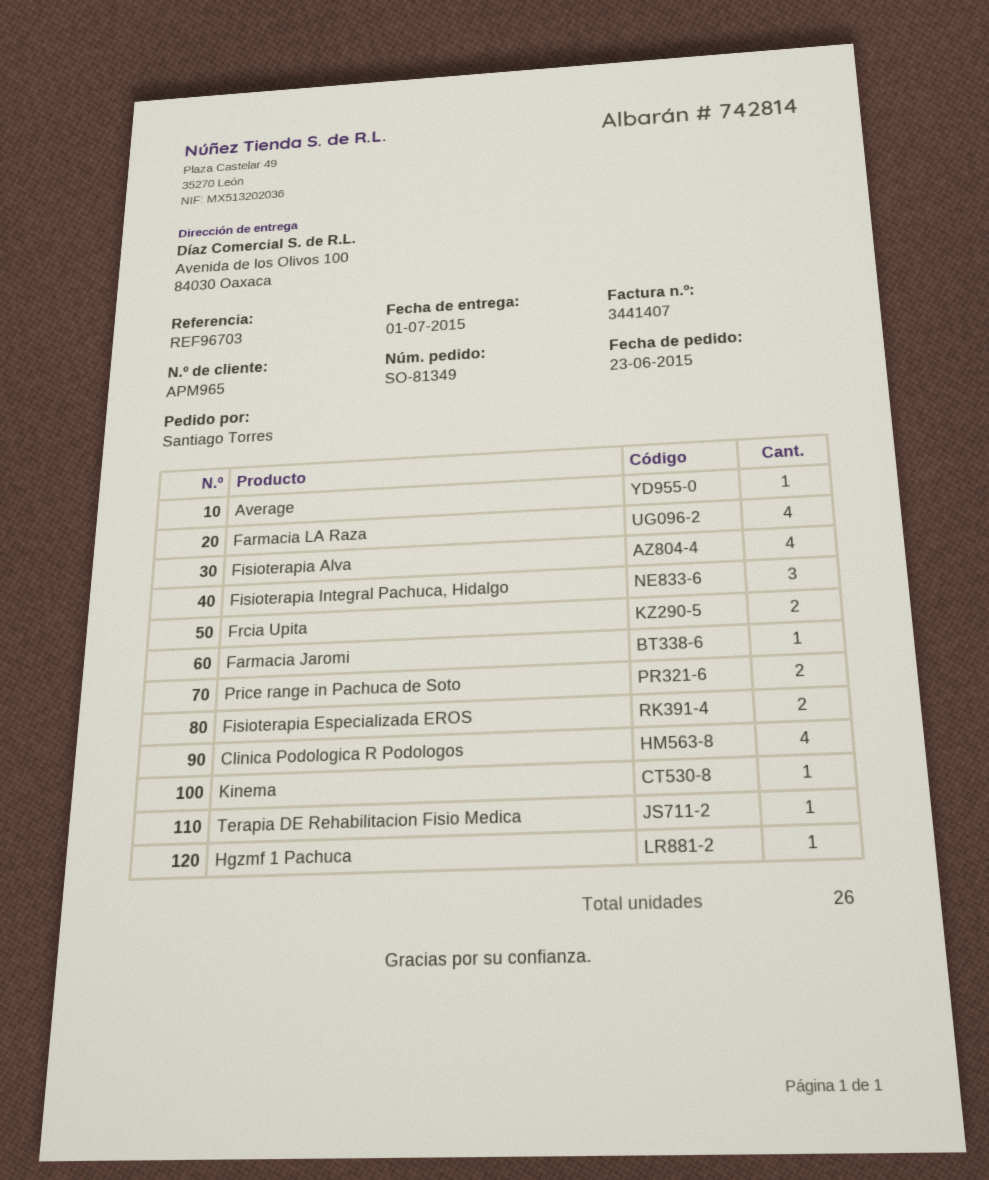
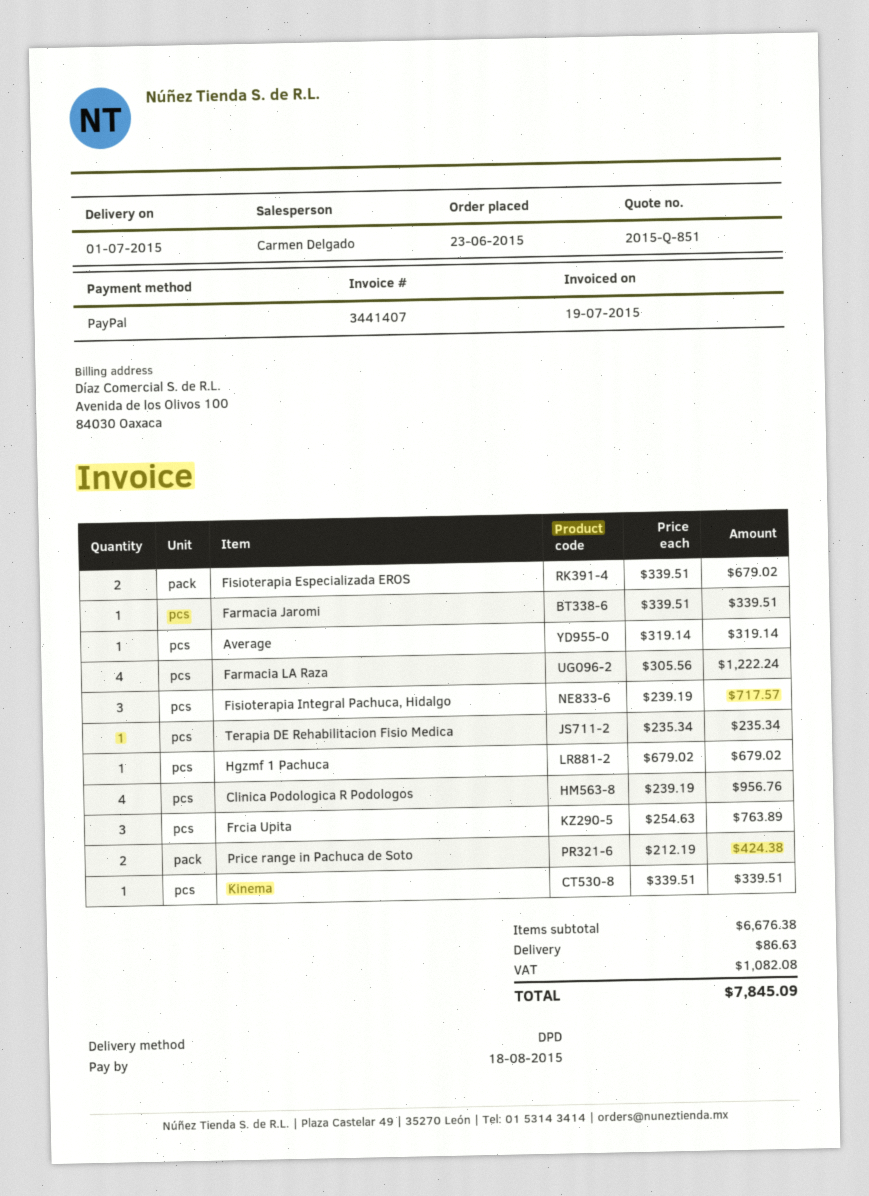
Fisioterapia Alva: 4 -> none
Frcia Upita: 2 -> 3

